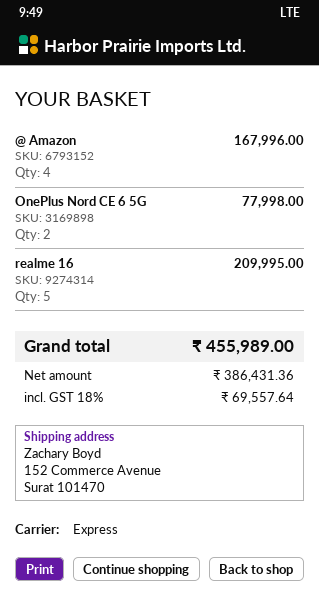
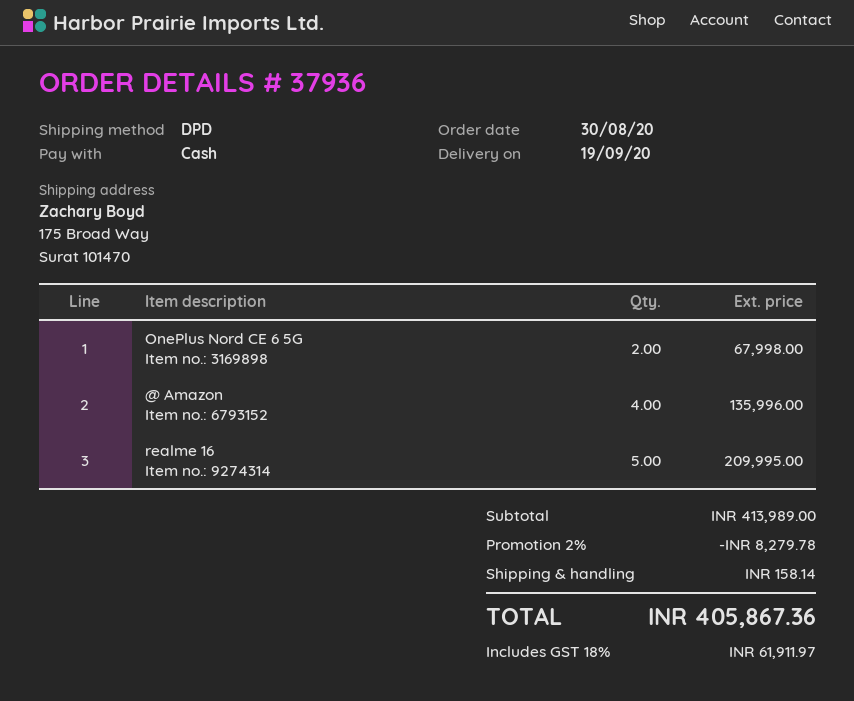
shipping method: express -> DPD
ship to: 152 Commerce Avenue, Surat 101470 -> 175 Broad Way, Surat 101470
@ Amazon: 4 for 167996.00 -> 4 for 135996.00
OnePlus Nord CE 6 5G: 2 for 77998.00 -> 2 for 67998.00
discount: none -> 2% = 8279.78
shipping: none -> 158.14
tax: 18% = 69557.64 -> 18% = 61911.97
total: 455989.00 -> 405867.36

